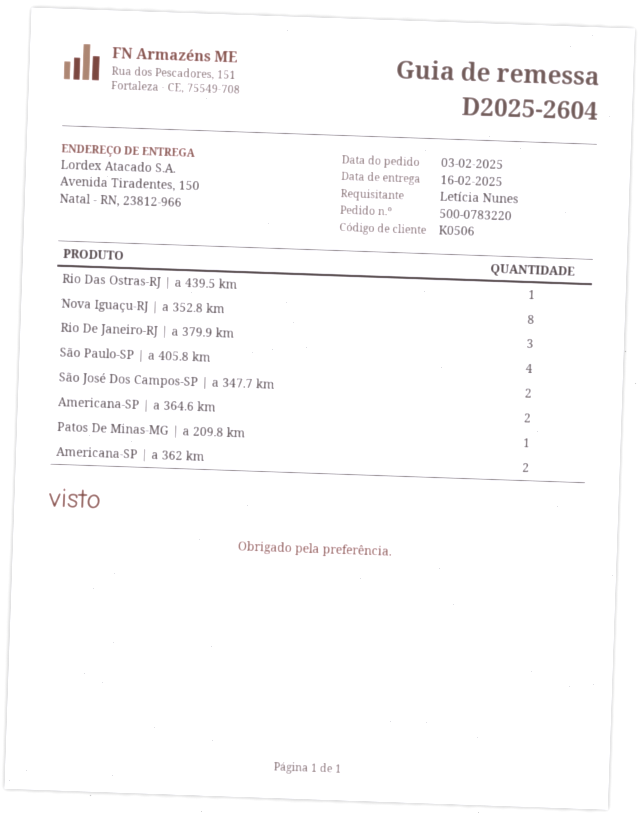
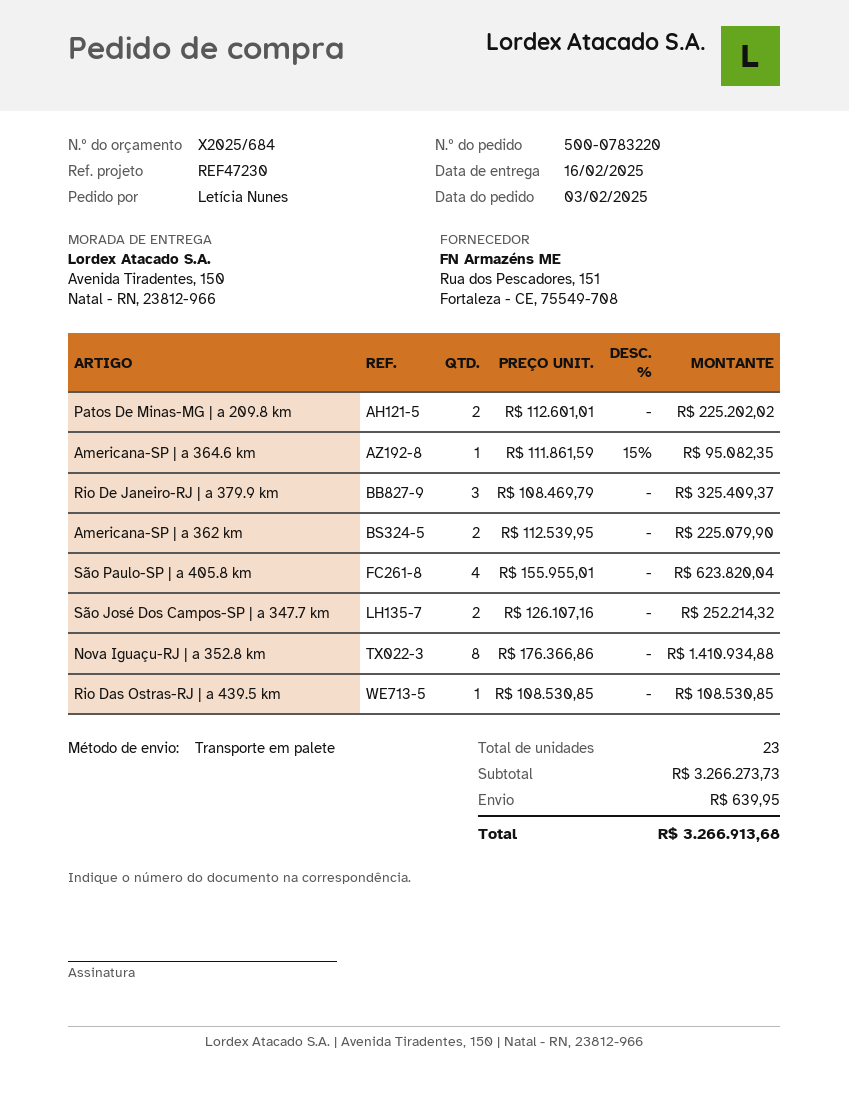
Americana-SP | a 364.6 km: 2 -> 1
Patos De Minas-MG | a 209.8 km: 1 -> 2

